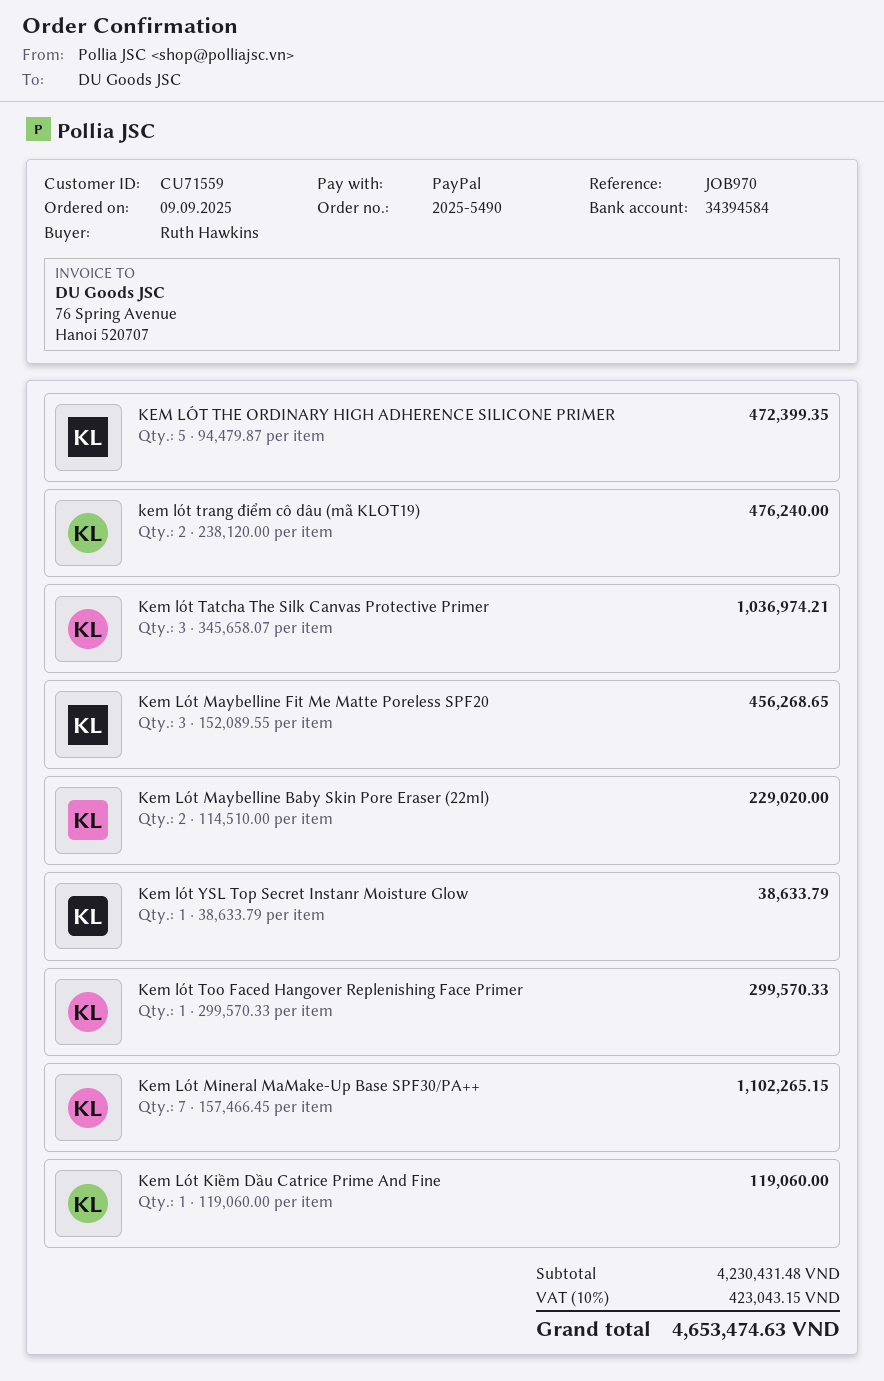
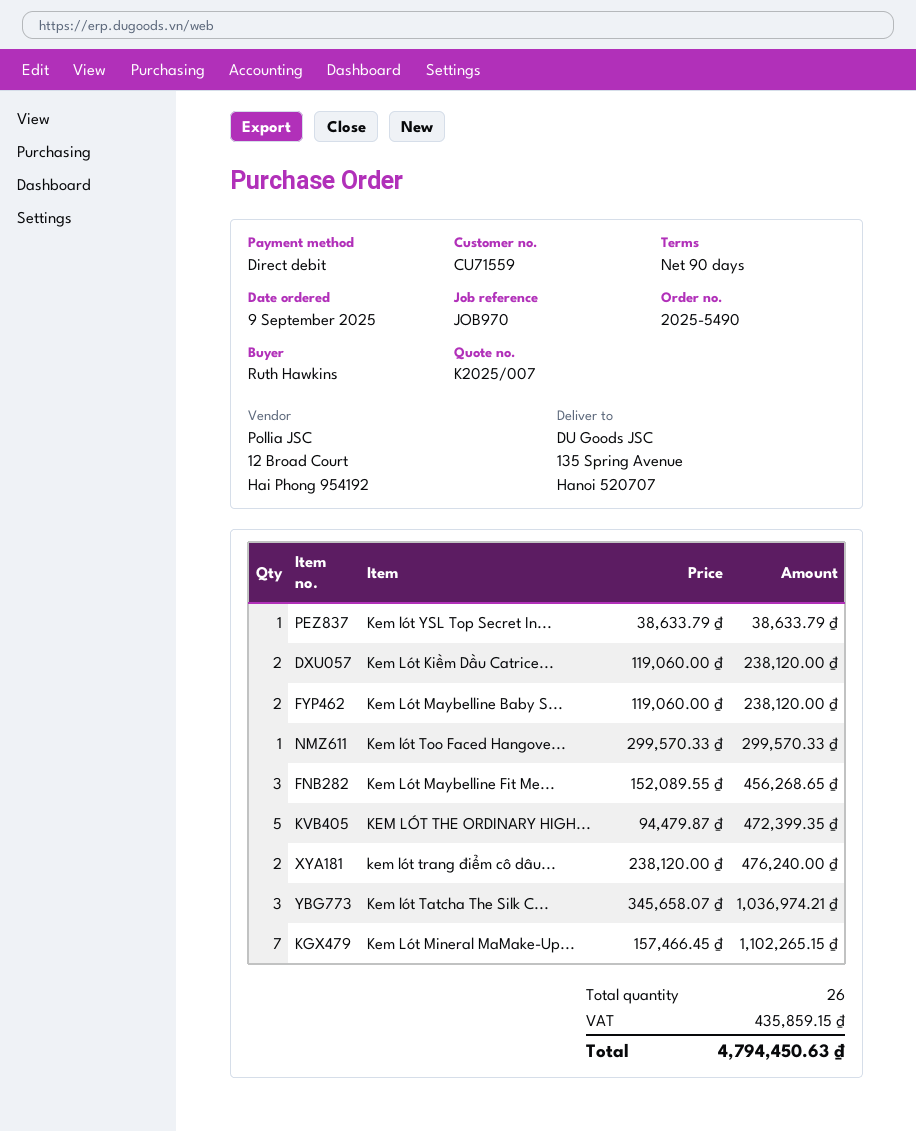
payment method: PayPal -> direct debit
Kem Lót Maybelline Baby Skin Pore Eraser (22ml): 2 x 114510.00 = 229020.00 -> 2 x 119060.00 = 238120.00
Kem Lót Kiềm Dầu Catrice Prime And Fine: 1 x 119060.00 = 119060.00 -> 2 x 119060.00 = 238120.00
tax: 423043.15 -> 435859.15
total: 4653474.63 -> 4794450.63

